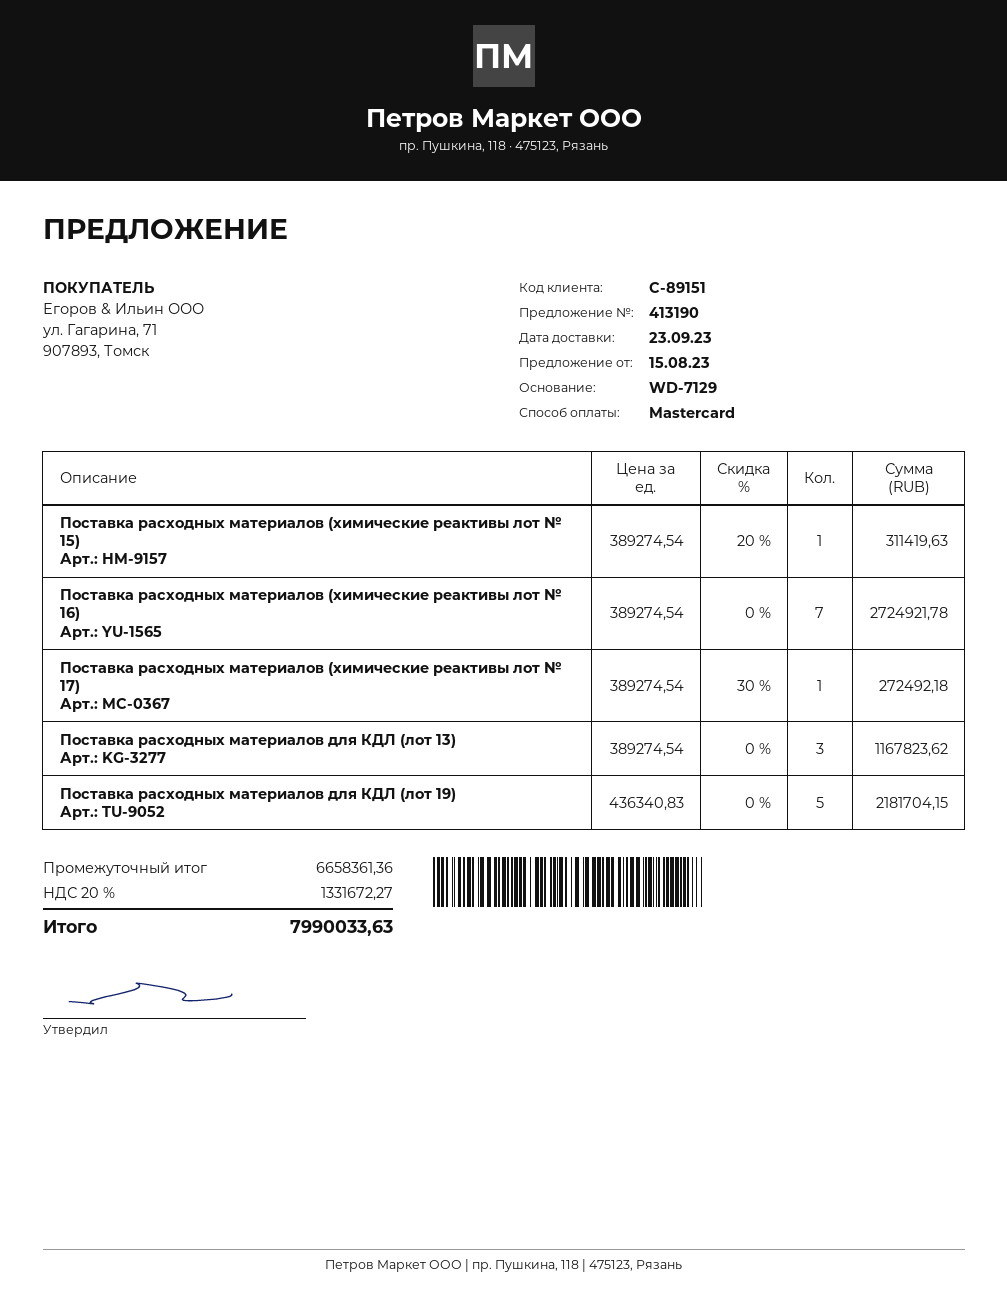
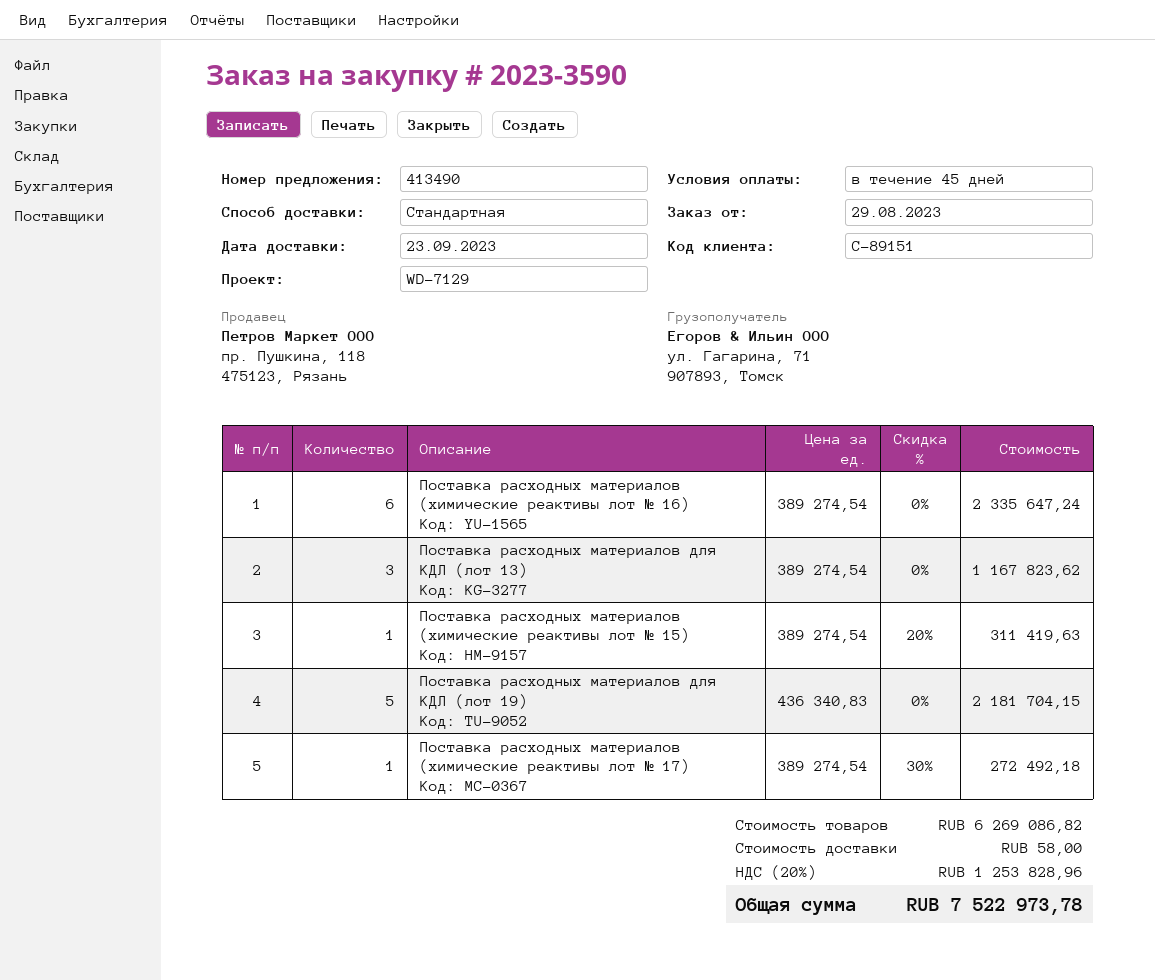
quote number: 413190 -> 413490
Поставка расходных материалов (химические реактивы лот № 16): 7 x 389274.54 = 2724921.78 -> 6 x 389274.54 = 2335647.24
subtotal: 6658361.36 -> 6269086.82
shipping: none -> 58.00
tax: 20% = 1331672.27 -> 20% = 1253828.96
total: 7990033.63 -> 7522973.78

